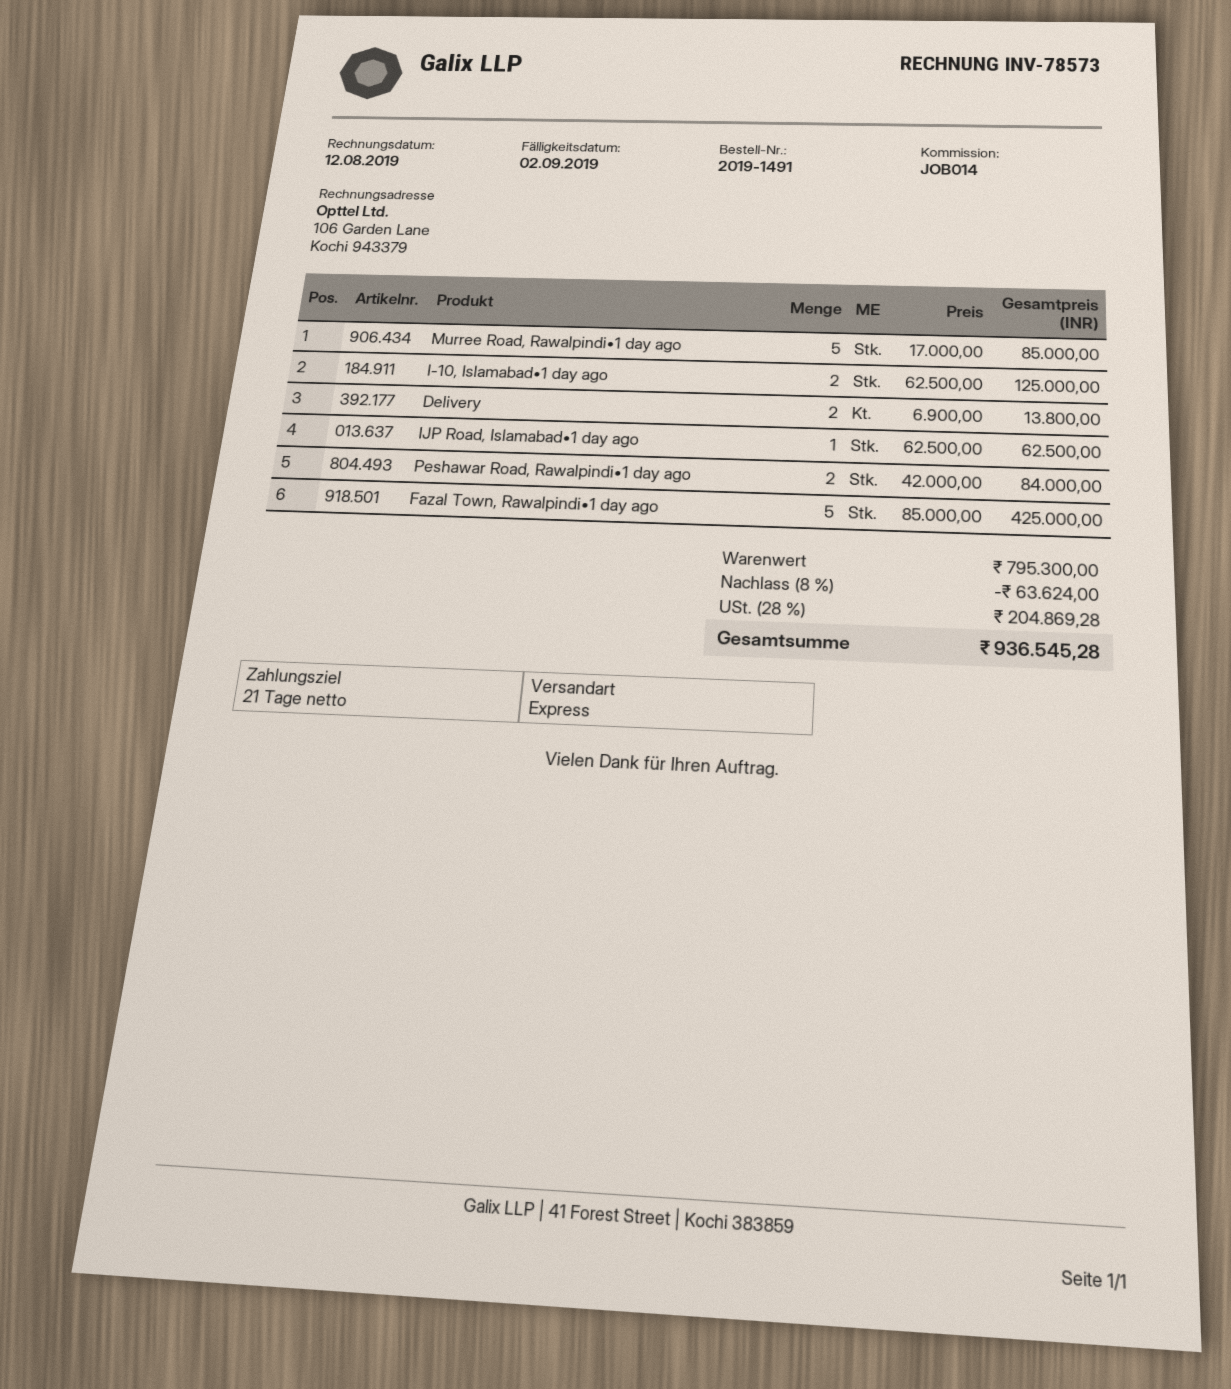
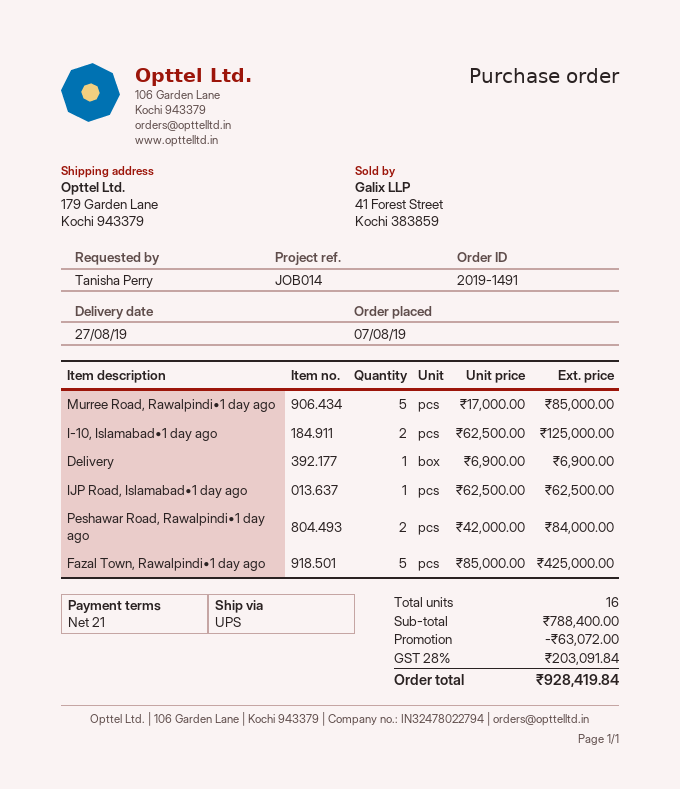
shipping method: express -> UPS
Delivery: 2 x 6900.00 = 13800.00 -> 1 x 6900.00 = 6900.00
subtotal: 795300.00 -> 788400.00
discount: 63624.00 -> 63072.00
tax: 28% = 204869.28 -> 28% = 203091.84
total: 936545.28 -> 928419.84

